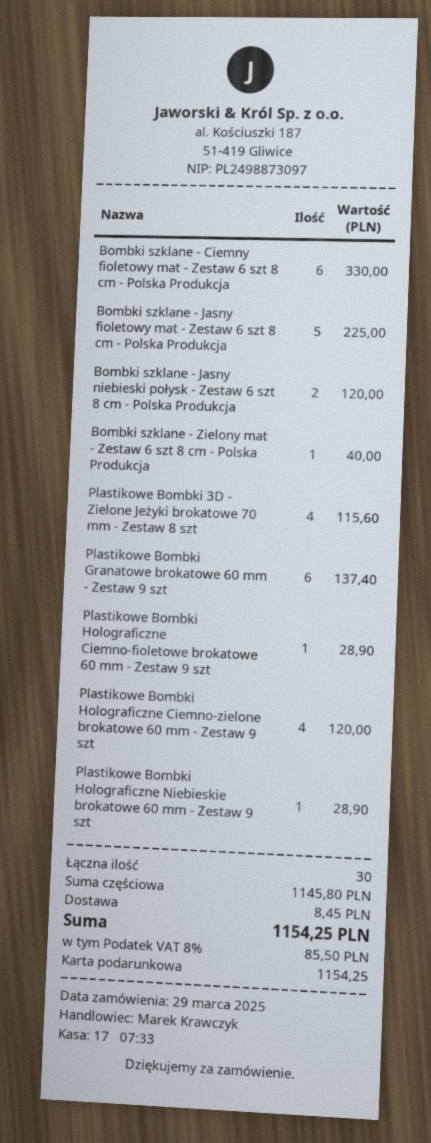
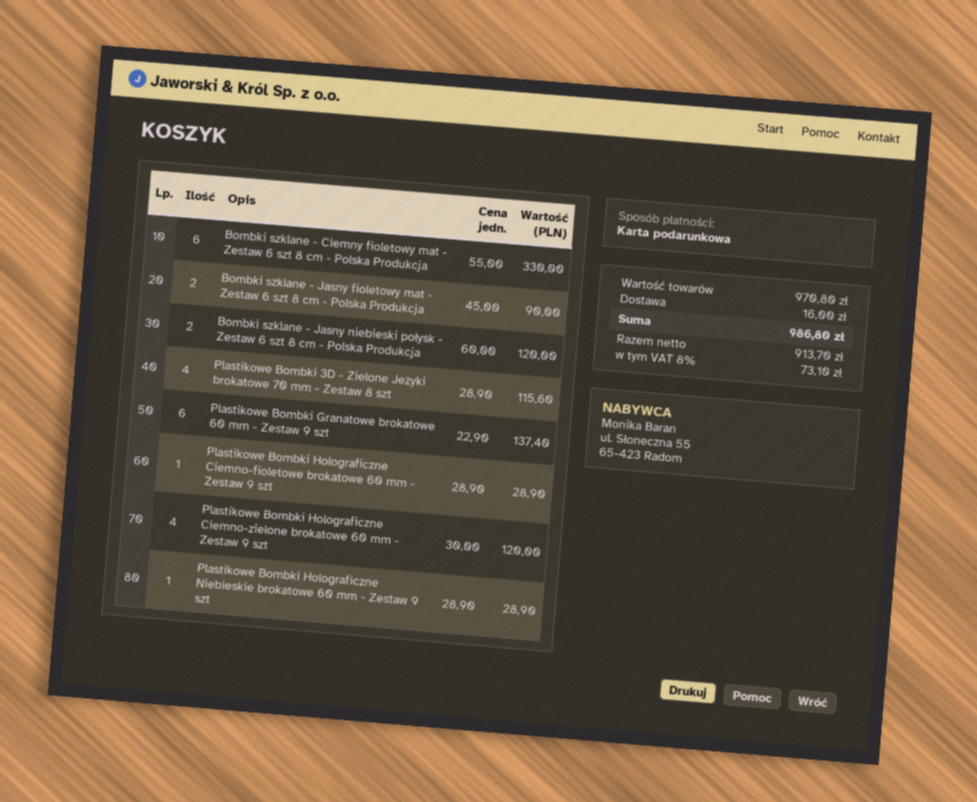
Bombki szklane - Jasny fioletowy mat - Zestaw 6 szt 8 cm - Polska Produkcja: 5 for 225.00 -> 2 for 90.00
Bombki szklane - Zielony mat - Zestaw 6 szt 8 cm - Polska Produkcja: 1 for 40.00 -> none
subtotal: 1145.80 -> 970.80
shipping: 8.45 -> 16.00
tax: 8% = 85.50 -> 8% = 73.10
total: 1154.25 -> 986.80

